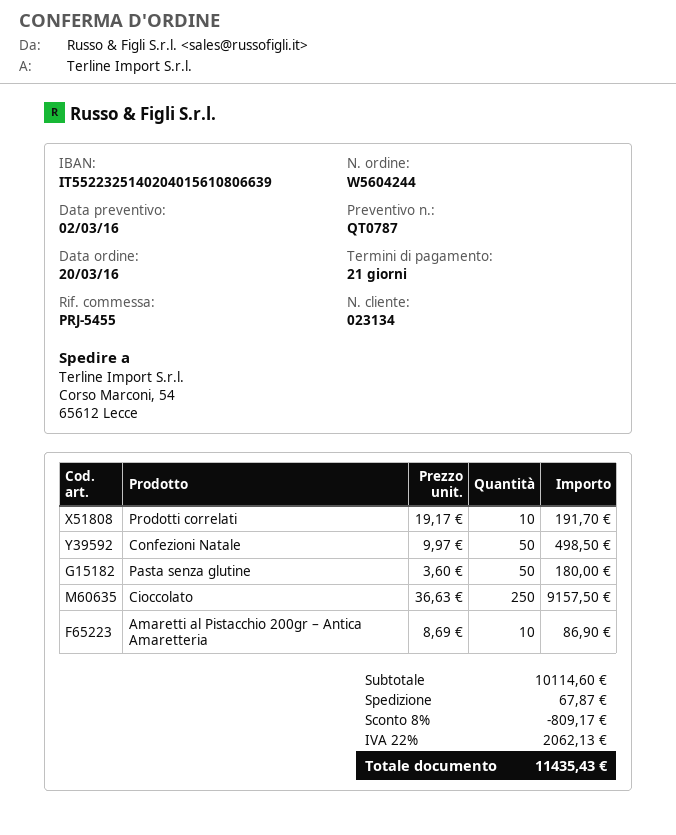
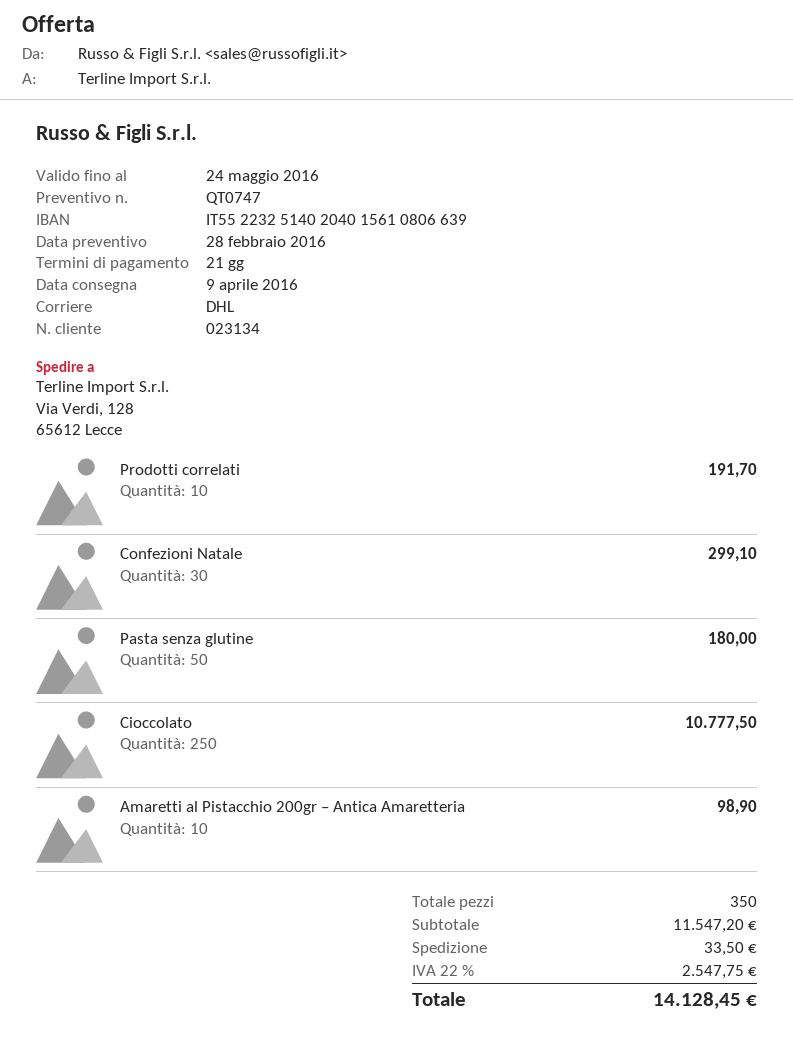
quote number: QT0787 -> QT0747
quote date: 2016-03-02 -> 2016-02-28
ship to: Corso Marconi, 54, 65612 Lecce -> Via Verdi, 128, 65612 Lecce
Confezioni Natale: 50 for 498.50 -> 30 for 299.10
Cioccolato: 250 for 9157.50 -> 250 for 10777.50
Amaretti al Pistacchio 200gr – Antica Amaretteria: 10 for 86.90 -> 10 for 98.90
subtotal: 10114.60 -> 11547.20
discount: 8% = 809.17 -> none
shipping: 67.87 -> 33.50
tax: 22% = 2062.13 -> 22% = 2547.75
total: 11435.43 -> 14128.45

